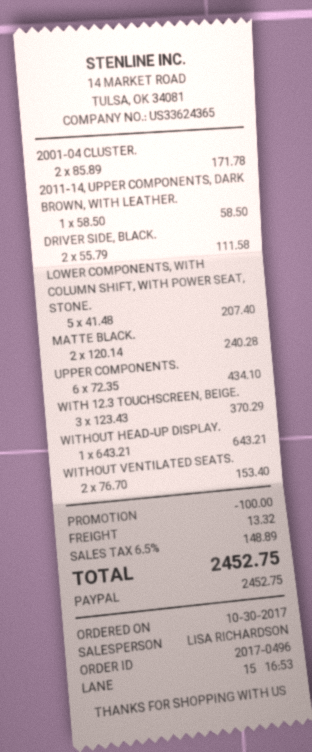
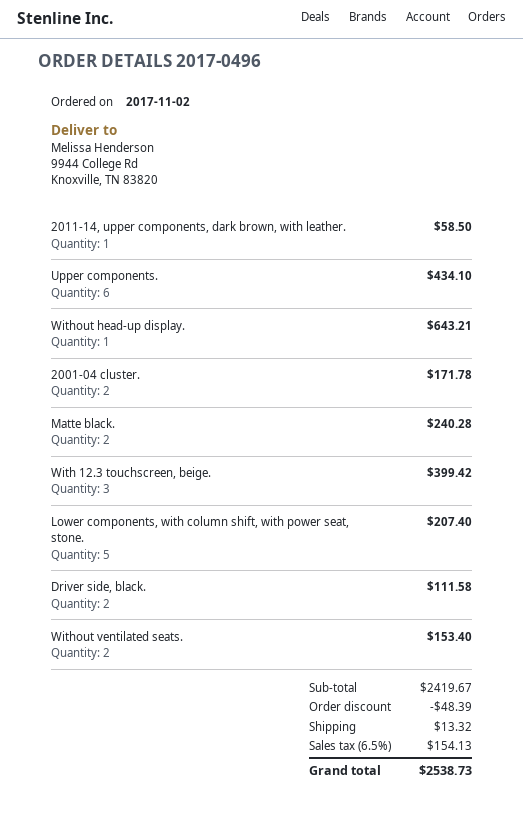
order date: 2017-10-30 -> 2017-11-02
WITH 12.3 TOUCHSCREEN, BEIGE.: 3 for 370.29 -> 3 for 399.42
discount: 100.00 -> 48.39
tax: 6.5% = 148.89 -> 6.5% = 154.13
total: 2452.75 -> 2538.73

